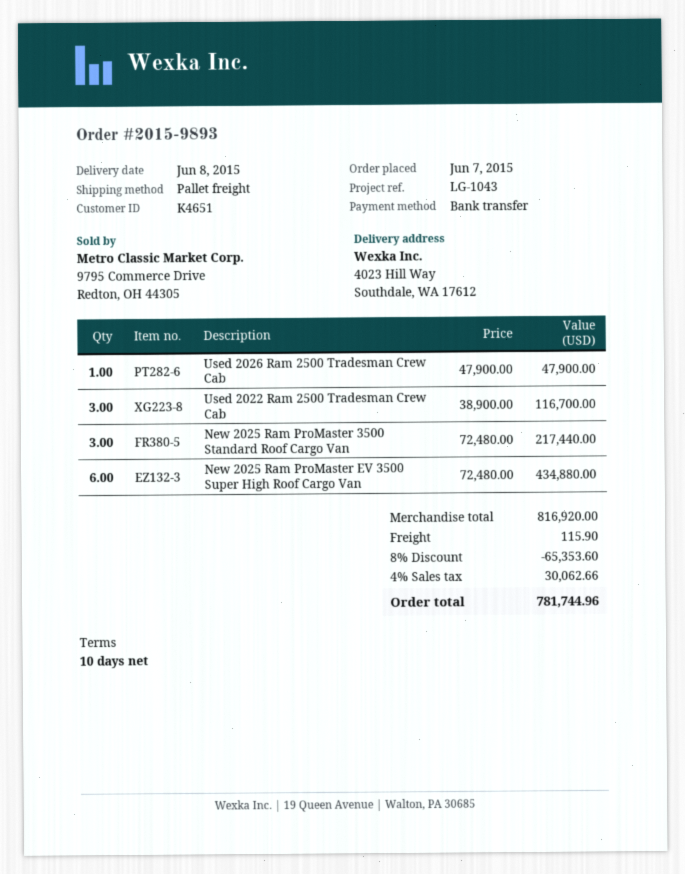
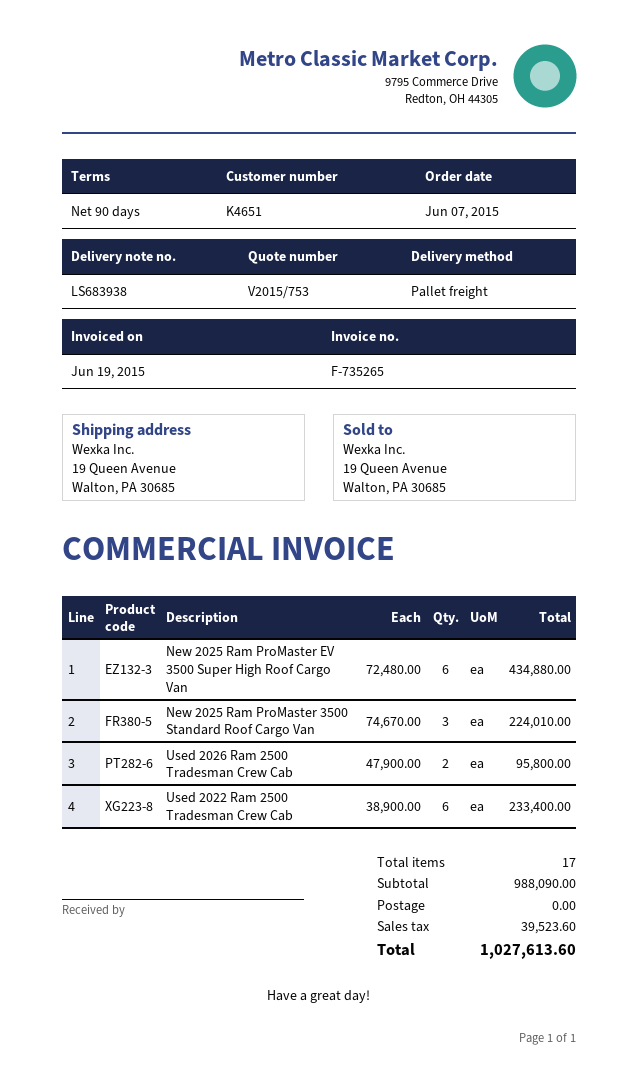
payment terms: 10 days -> 90 days
ship to: 4023 Hill Way, Southdale, WA 17612 -> 19 Queen Avenue, Walton, PA 30685
Used 2026 Ram 2500 Tradesman Crew Cab: 1 x 47900.00 = 47900.00 -> 2 x 47900.00 = 95800.00
Used 2022 Ram 2500 Tradesman Crew Cab: 3 x 38900.00 = 116700.00 -> 6 x 38900.00 = 233400.00
New 2025 Ram ProMaster 3500 Standard Roof Cargo Van: 3 x 72480.00 = 217440.00 -> 3 x 74670.00 = 224010.00
subtotal: 816920.00 -> 988090.00
discount: 8% = 65353.60 -> none
shipping: 115.90 -> 0.00
tax: 30062.66 -> 39523.60
total: 781744.96 -> 1027613.60

